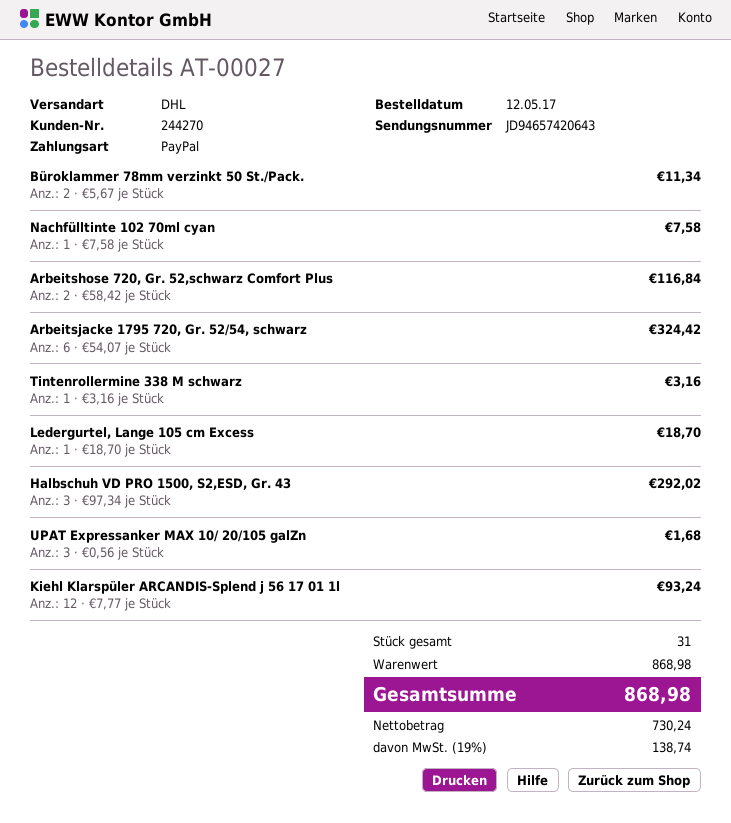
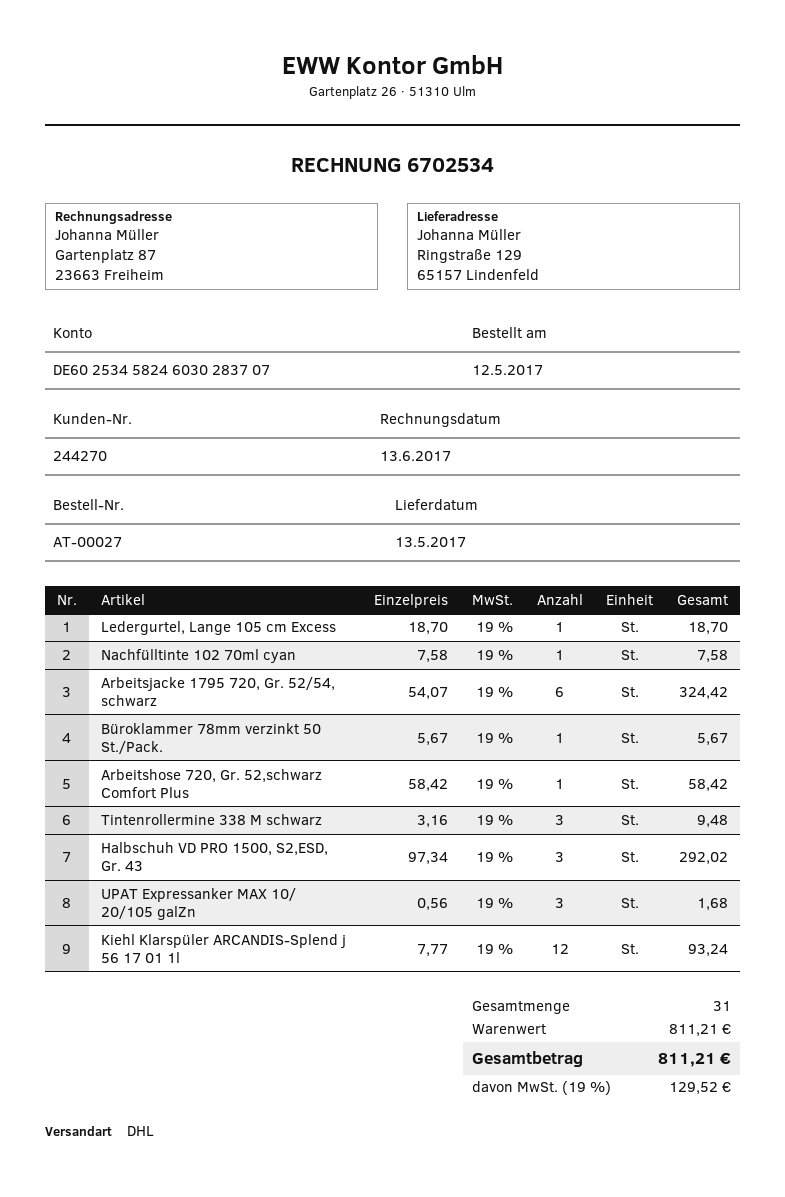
Büroklammer 78mm verzinkt 50 St./Pack.: 2 x 5.67 = 11.34 -> 1 x 5.67 = 5.67
Arbeitshose 720, Gr. 52,schwarz Comfort Plus: 2 x 58.42 = 116.84 -> 1 x 58.42 = 58.42
Tintenrollermine 338 M schwarz: 1 x 3.16 = 3.16 -> 3 x 3.16 = 9.48
subtotal: 868.98 -> 811.21
tax: 19% = 138.74 -> 19% = 129.52
total: 868.98 -> 811.21

